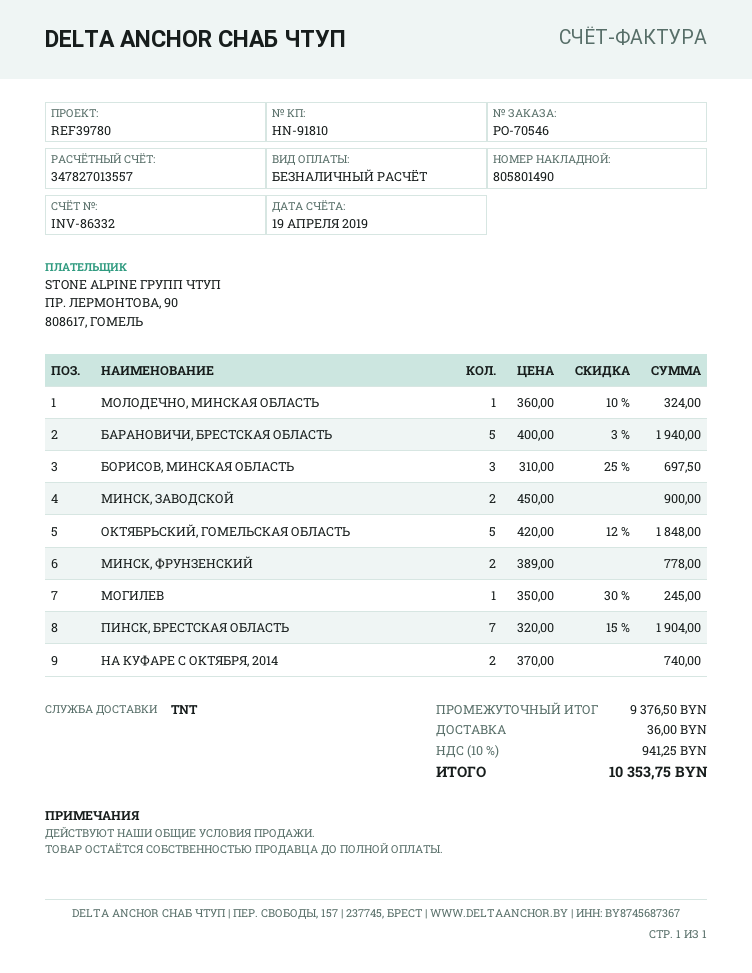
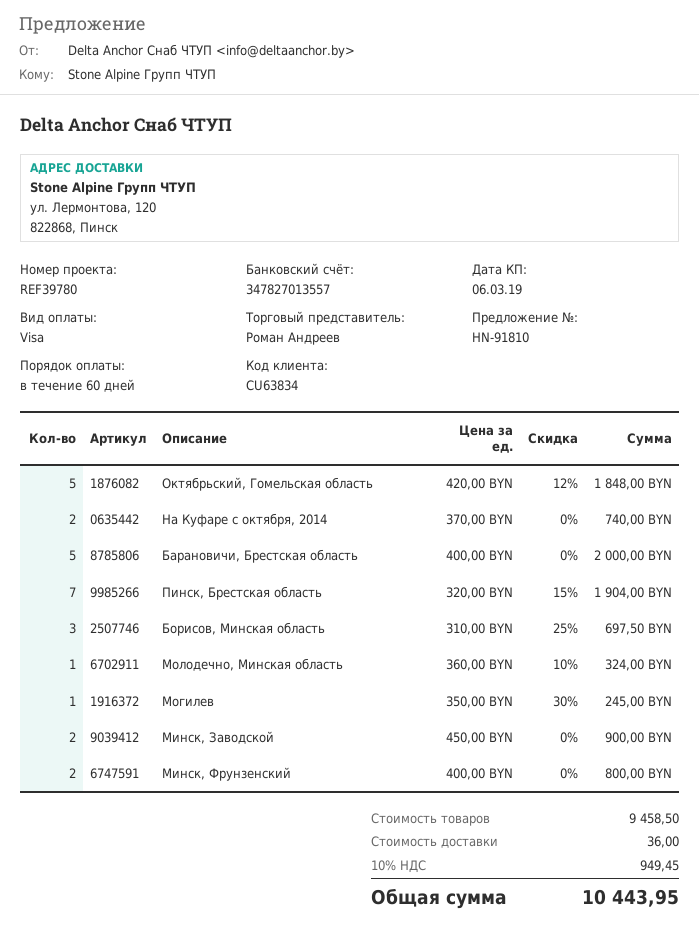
payment method: bank transfer -> Visa
БАРАНОВИЧИ, БРЕСТСКАЯ ОБЛАСТЬ: 5 x 400.00 - 3% = 1940.00 -> 5 x 400.00 = 2000.00
МИНСК, ФРУНЗЕНСКИЙ: 2 x 389.00 = 778.00 -> 2 x 400.00 = 800.00
subtotal: 9376.50 -> 9458.50
tax: 10% = 941.25 -> 10% = 949.45
total: 10353.75 -> 10443.95

